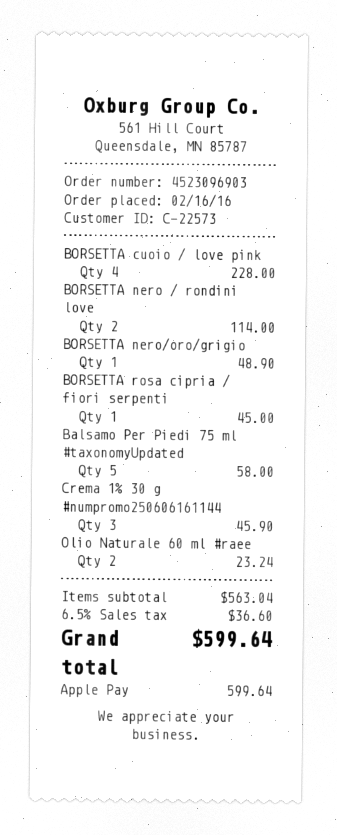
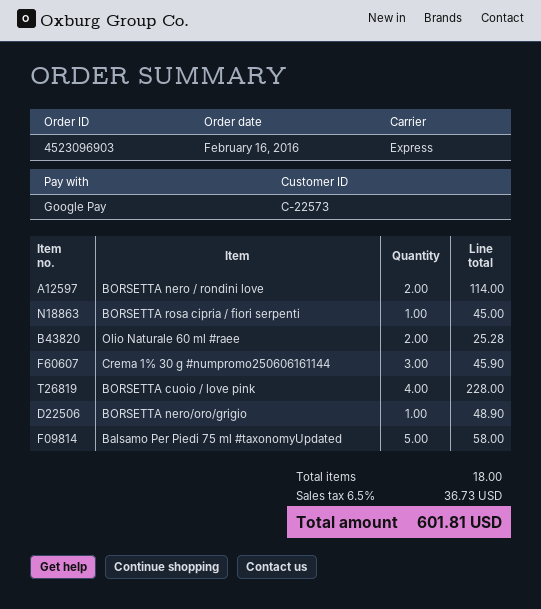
payment method: Apple Pay -> Google Pay
Olio Naturale 60 ml #raee: 2 for 23.24 -> 2 for 25.28
tax: 6.5% = 36.60 -> 6.5% = 36.73
total: 599.64 -> 601.81

